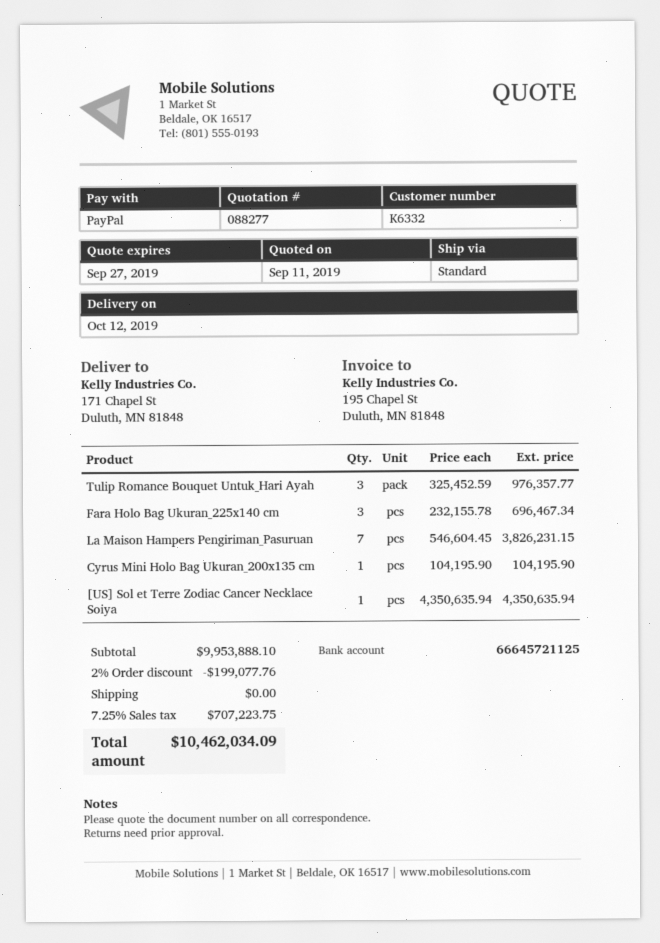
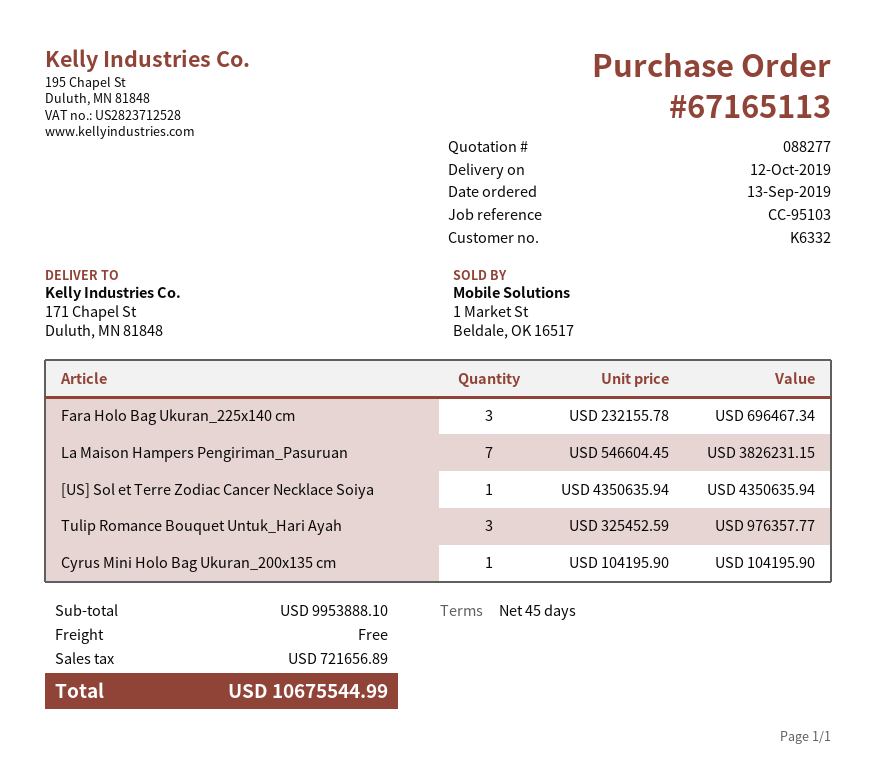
discount: 2% = 199077.76 -> none
tax: 707223.75 -> 721656.89
total: 10462034.09 -> 10675544.99

